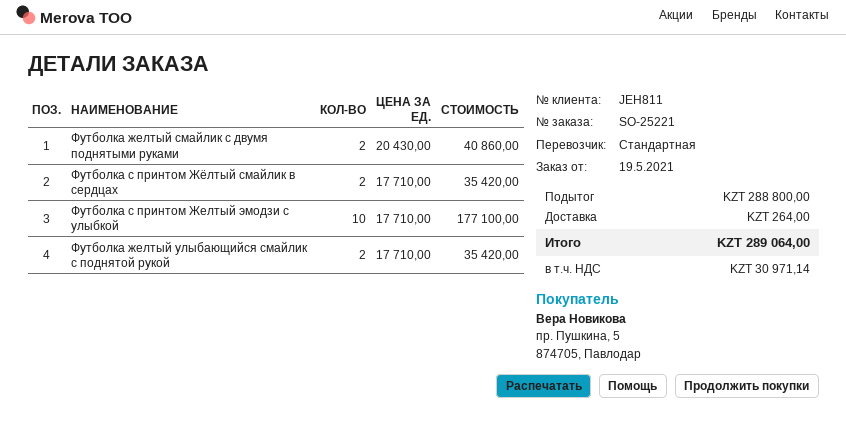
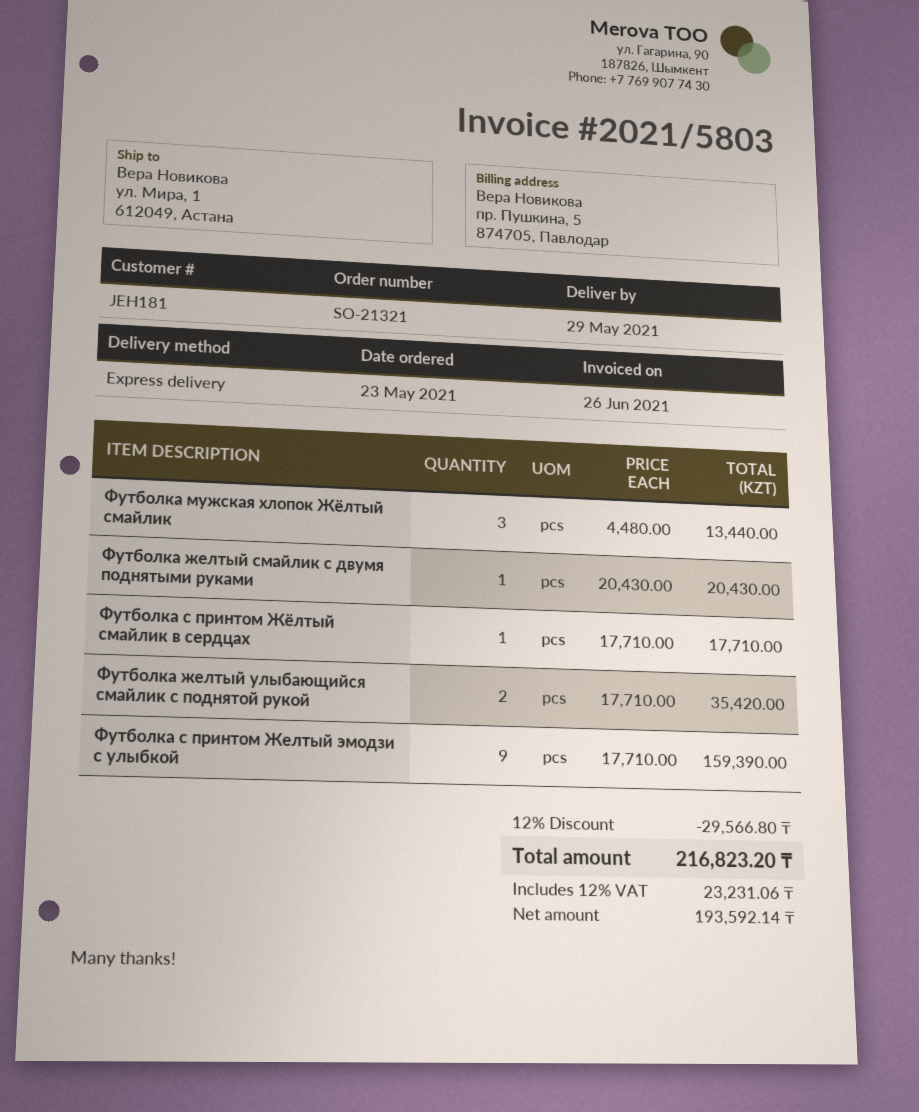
order number: SO-25221 -> SO-21321
order date: 2021-05-19 -> 2021-05-23
customer number: JEH811 -> JEH181
shipping method: standard -> express
Футболка желтый смайлик с двумя поднятыми руками: 2 x 20430.00 = 40860.00 -> 1 x 20430.00 = 20430.00
Футболка с принтом Жёлтый смайлик в сердцах: 2 x 17710.00 = 35420.00 -> 1 x 17710.00 = 17710.00
Футболка с принтом Желтый эмодзи с улыбкой: 10 x 17710.00 = 177100.00 -> 9 x 17710.00 = 159390.00
Футболка мужская хлопок Жёлтый смайлик: none -> 3 x 4480.00 = 13440.00
discount: none -> 12% = 29566.80
shipping: 264.00 -> none
tax: 30971.14 -> 23231.06
total: 289064.00 -> 216823.20

